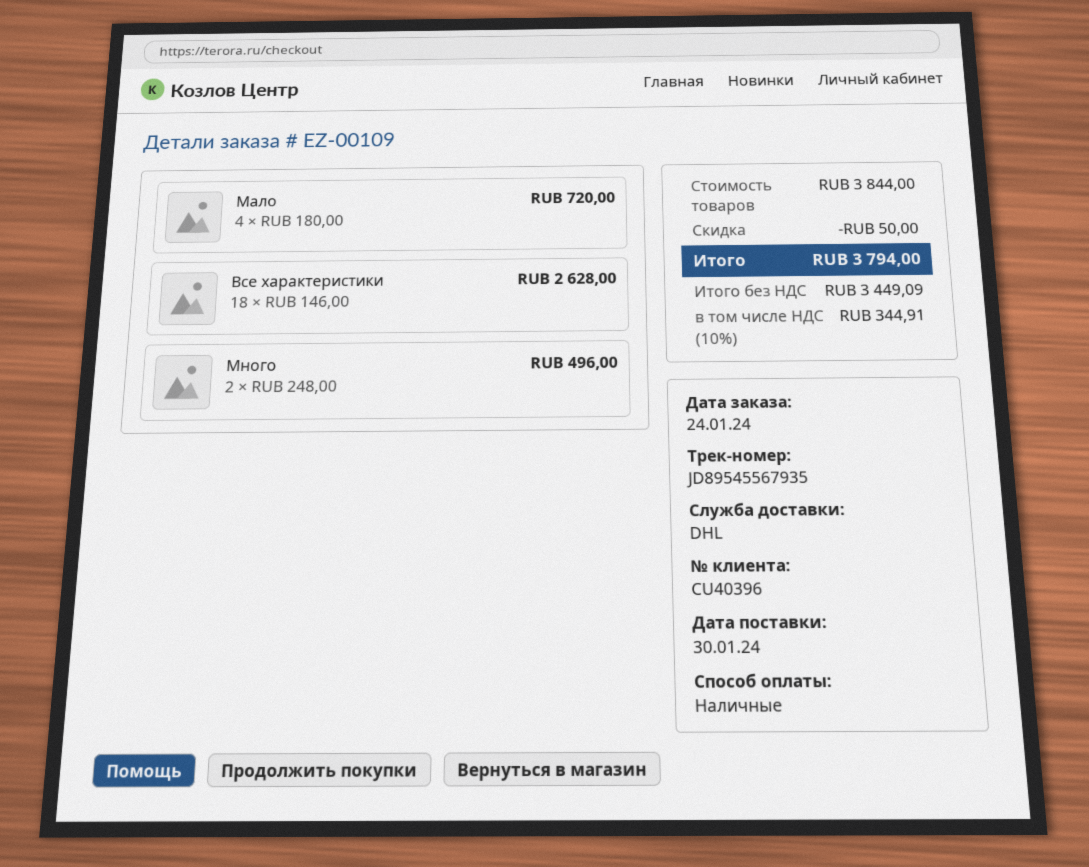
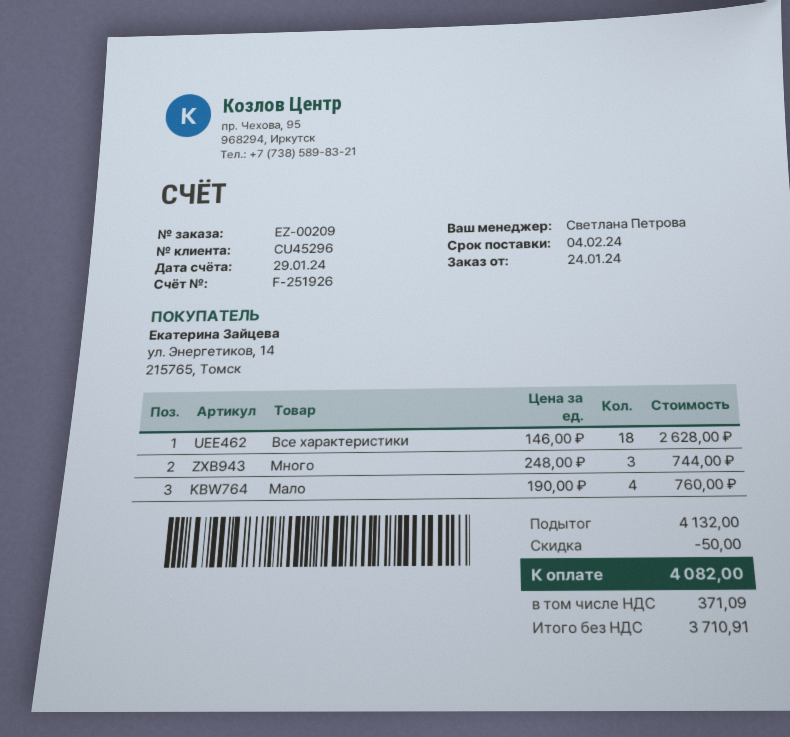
order number: EZ-00109 -> EZ-00209
delivery date: 2024-01-30 -> 2024-02-04
customer number: CU40396 -> CU45296
Мало: 4 x 180.00 = 720.00 -> 4 x 190.00 = 760.00
Много: 2 x 248.00 = 496.00 -> 3 x 248.00 = 744.00
subtotal: 3844.00 -> 4132.00
net: 3449.09 -> 3710.91
tax: 344.91 -> 371.09
total: 3794.00 -> 4082.00

